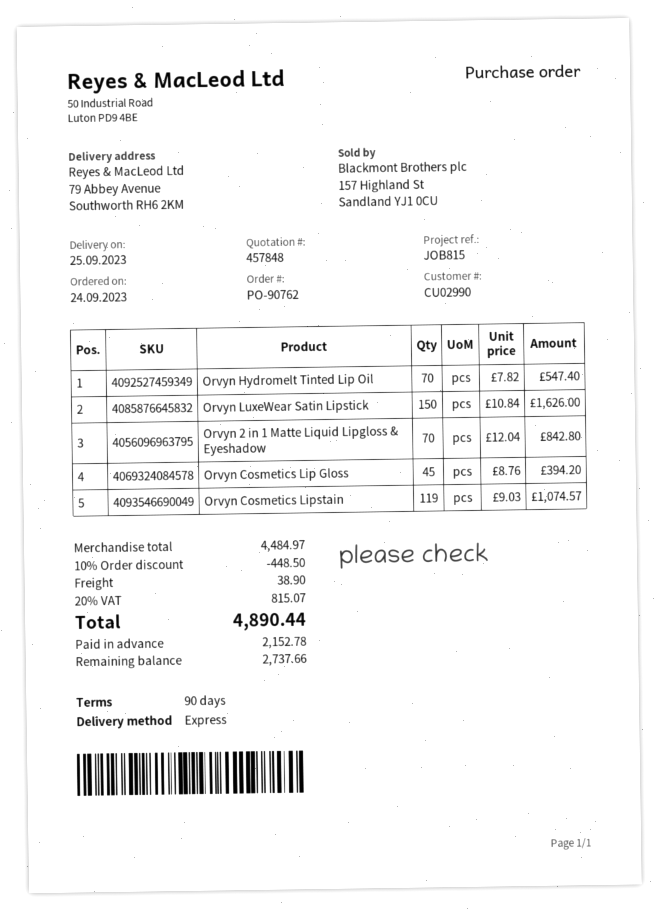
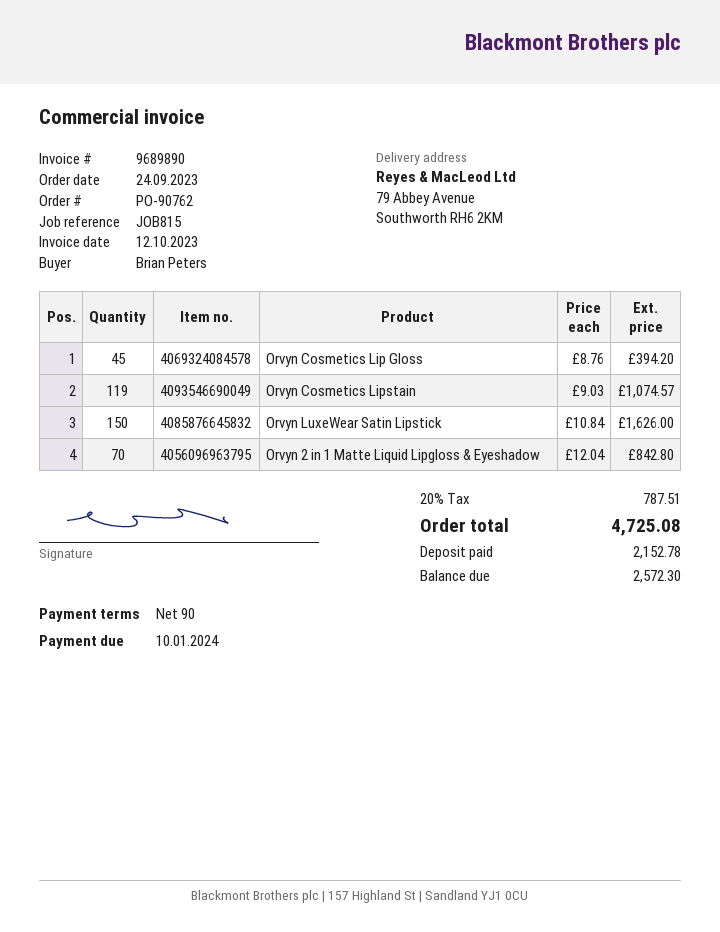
Orvyn Hydromelt Tinted Lip Oil: 70 x 7.82 = 547.40 -> none
discount: 10% = 448.50 -> none
shipping: 38.90 -> none
tax: 20% = 815.07 -> 20% = 787.51
total: 4890.44 -> 4725.08
balance: 2737.66 -> 2572.30

